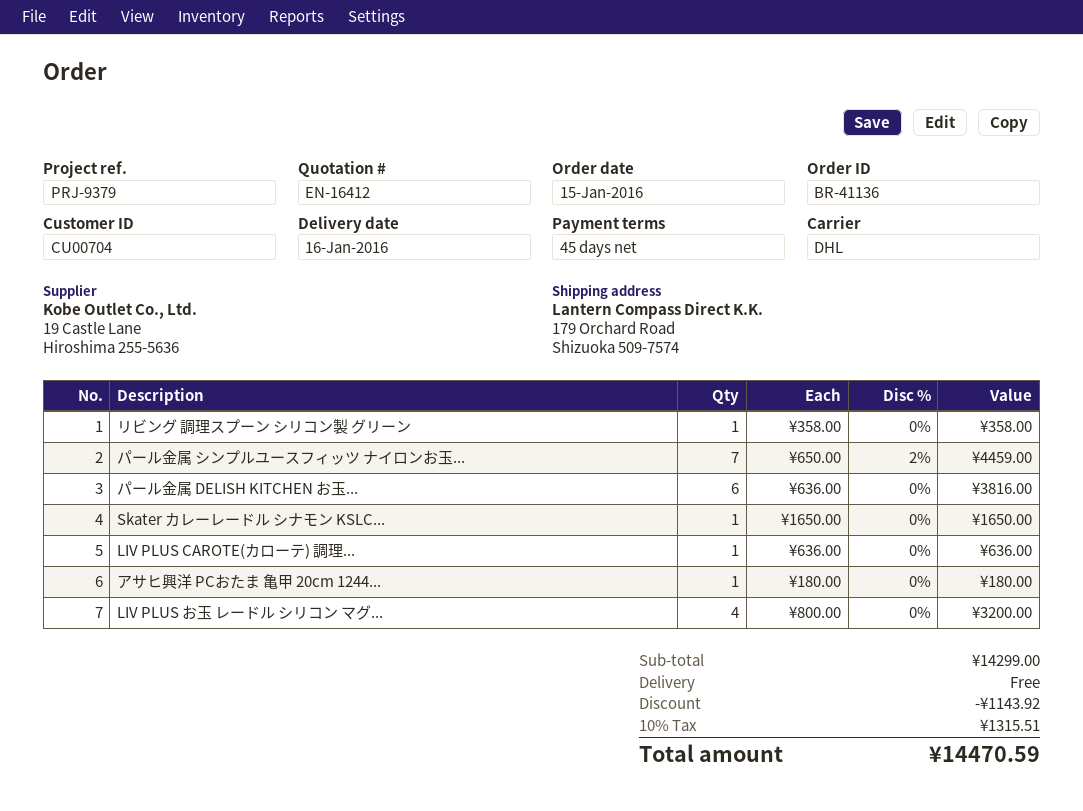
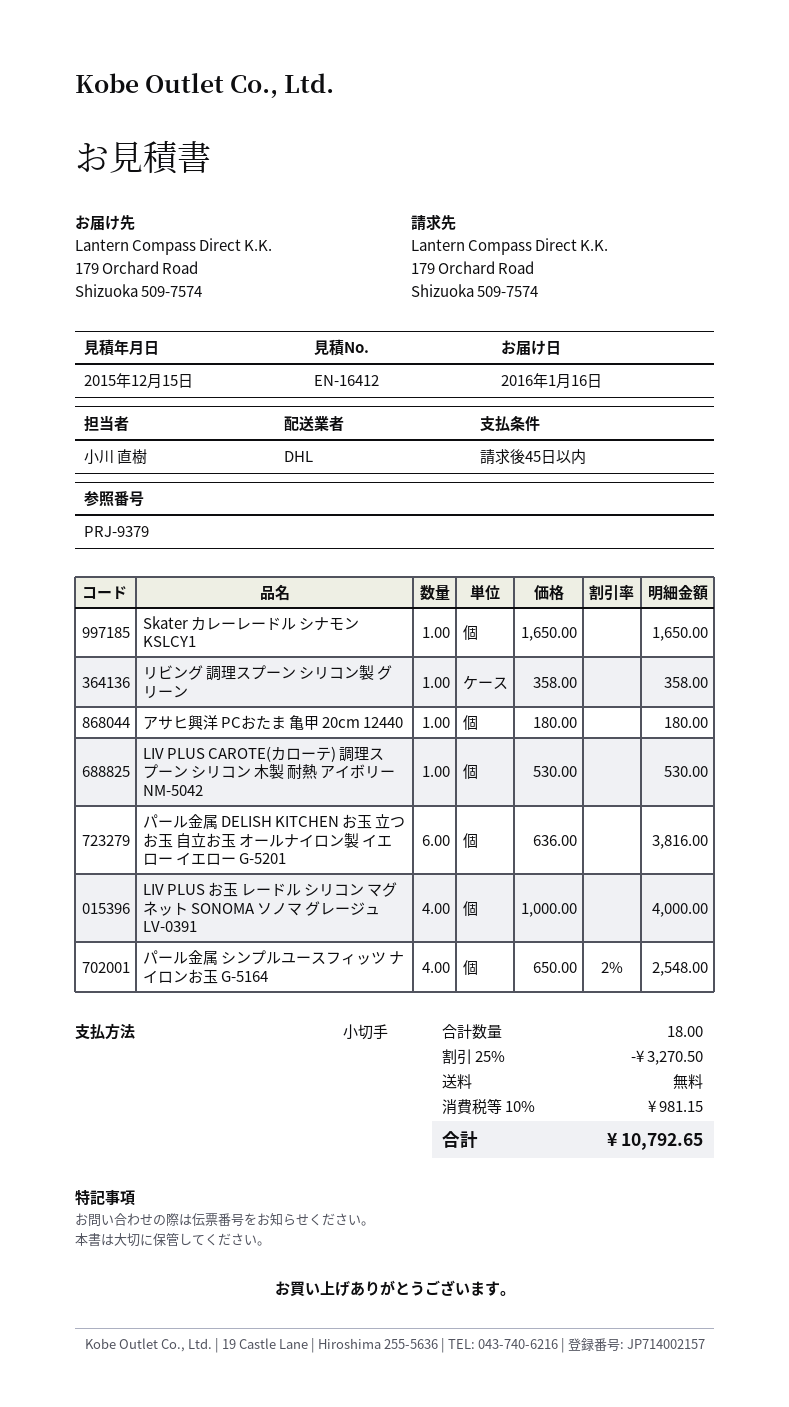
パール金属 シンプルユースフィッツ ナイロンお玉...: 7 x 650.00 - 2% = 4459.00 -> 4 x 650.00 - 2% = 2548.00
LIV PLUS CAROTE(カローテ) 調理...: 1 x 636.00 = 636.00 -> 1 x 530.00 = 530.00
LIV PLUS お玉 レードル シリコン マグ...: 4 x 800.00 = 3200.00 -> 4 x 1000.00 = 4000.00
discount: 1143.92 -> 3270.50
tax: 10% = 1315.51 -> 10% = 981.15
total: 14470.59 -> 10792.65

